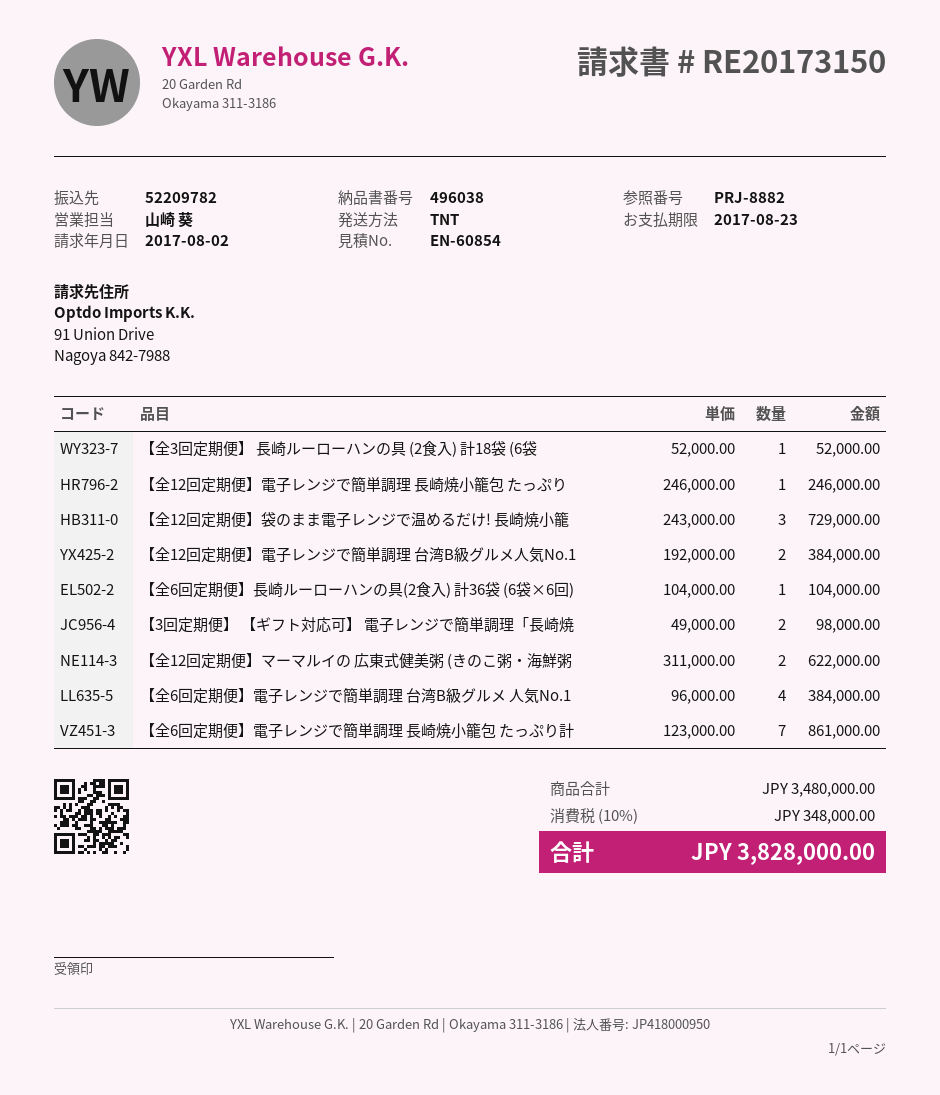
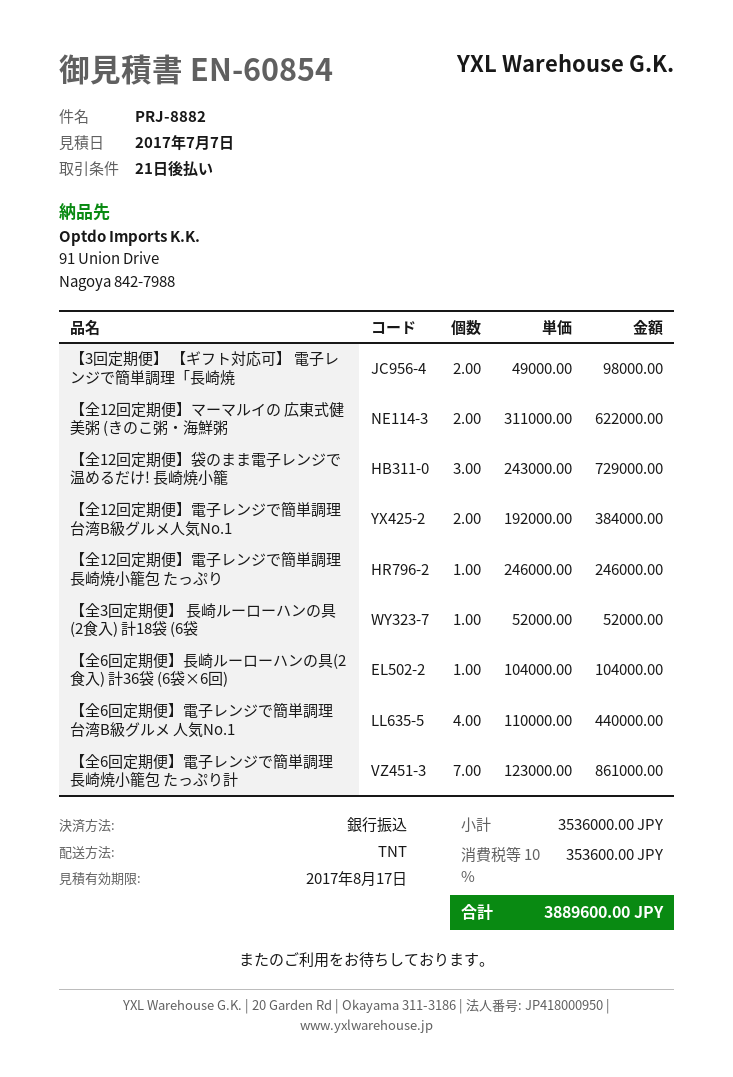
【全6回定期便】電子レンジで簡単調理 台湾B級グルメ 人気No.1: 4 x 96000.00 = 384000.00 -> 4 x 110000.00 = 440000.00
subtotal: 3480000.00 -> 3536000.00
tax: 10% = 348000.00 -> 10% = 353600.00
total: 3828000.00 -> 3889600.00

